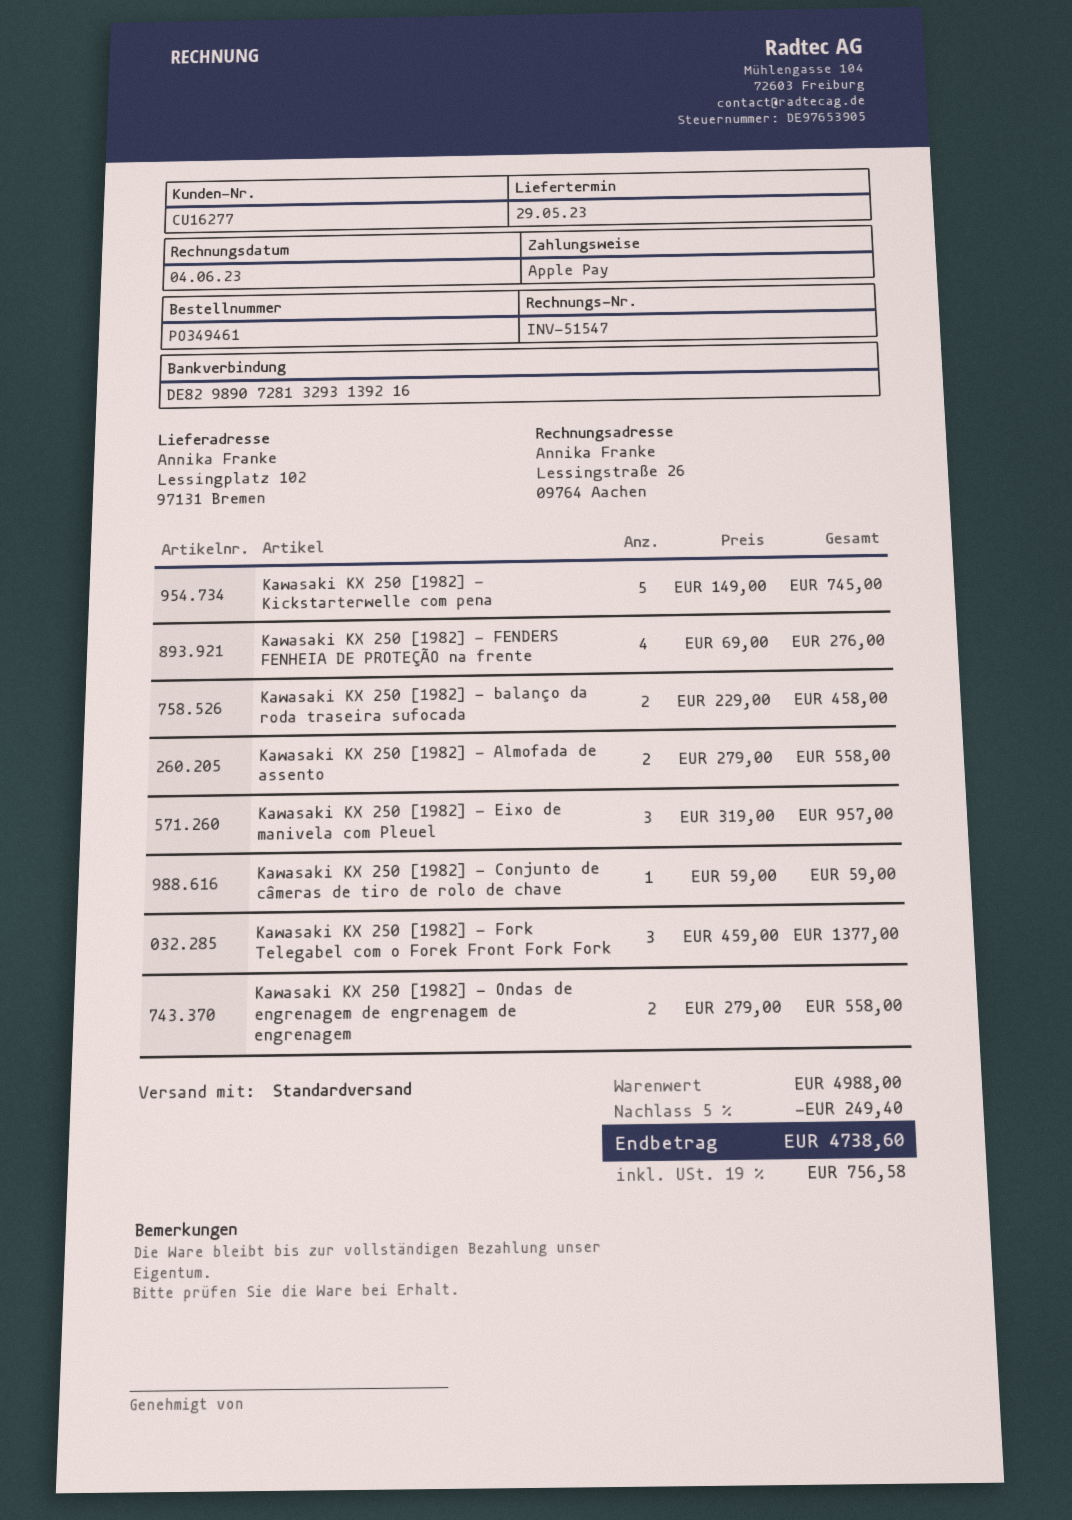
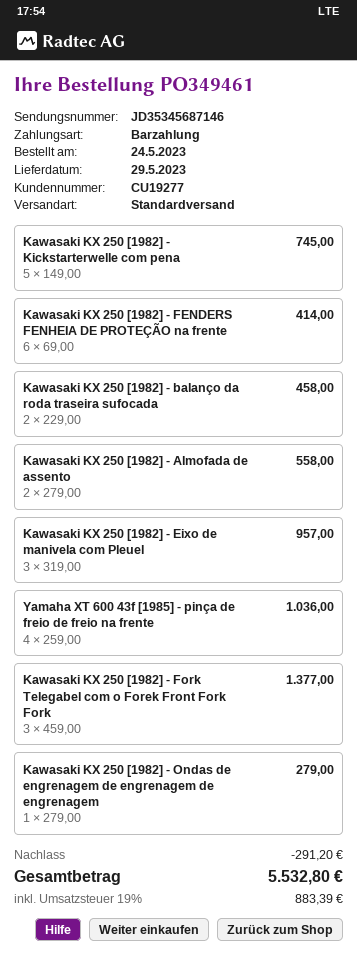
customer number: CU16277 -> CU19277
payment method: Apple Pay -> cash
Kawasaki KX 250 [1982] - FENDERS FENHEIA DE PROTEÇÃO na frente: 4 x 69.00 = 276.00 -> 6 x 69.00 = 414.00
Kawasaki KX 250 [1982] - Conjunto de câmeras de tiro de rolo de chave: 1 x 59.00 = 59.00 -> none
Kawasaki KX 250 [1982] - Ondas de engrenagem de engrenagem de engrenagem: 2 x 279.00 = 558.00 -> 1 x 279.00 = 279.00
Yamaha XT 600 43f [1985] - pinça de freio de freio na frente: none -> 4 x 259.00 = 1036.00
discount: 249.40 -> 291.20
tax: 19% = 756.58 -> 19% = 883.39
total: 4738.60 -> 5532.80

